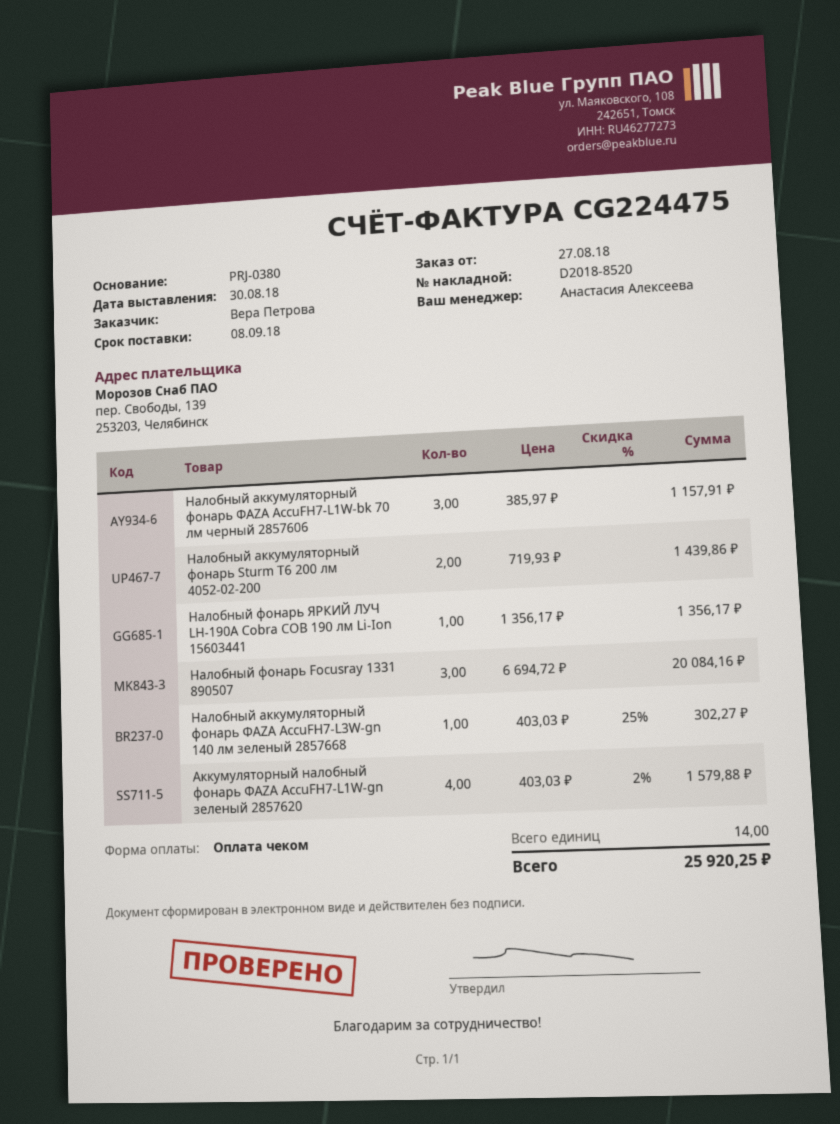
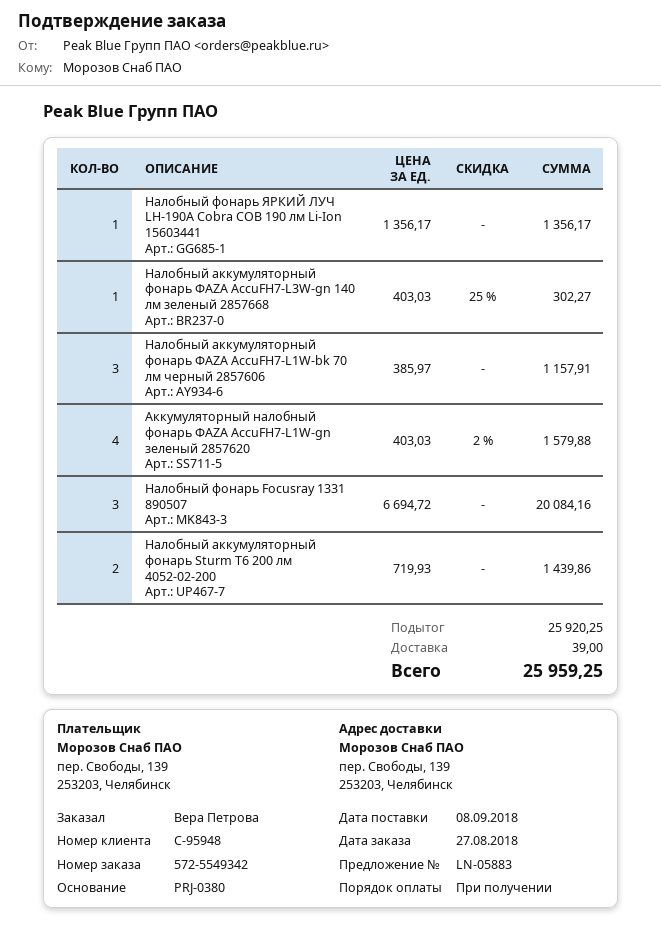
shipping: none -> 39.00
total: 25920.25 -> 25959.25

